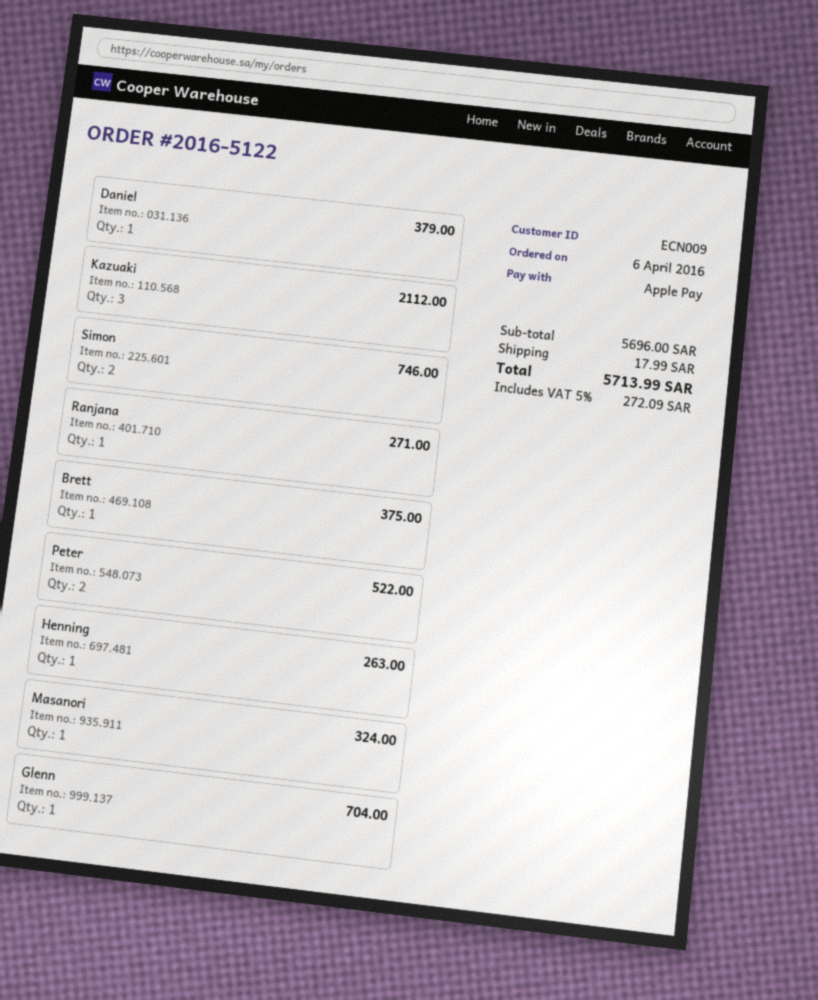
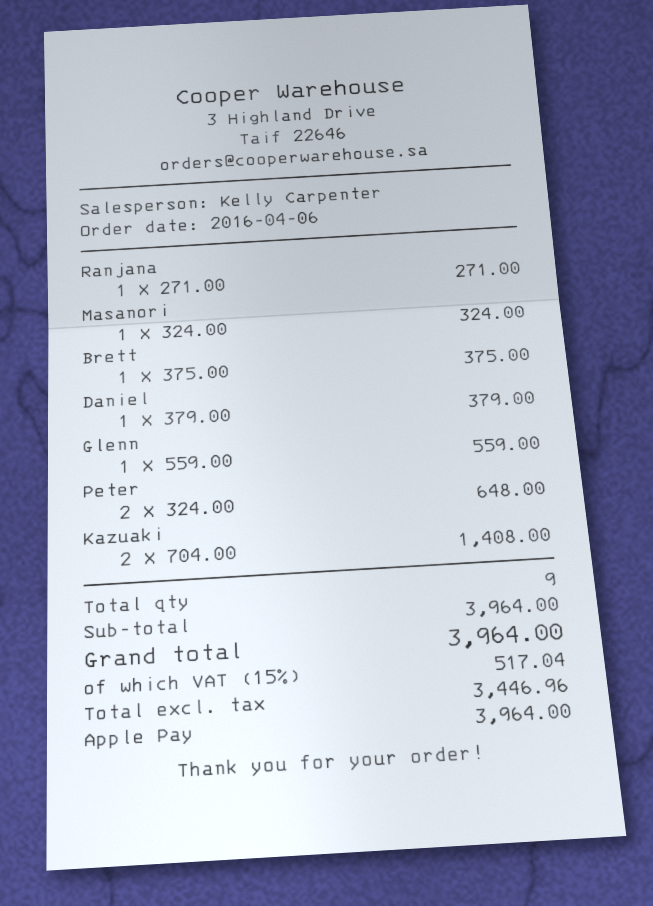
Kazuaki: 3 for 2112.00 -> 2 for 1408.00
Simon: 2 for 746.00 -> none
Peter: 2 for 522.00 -> 2 for 648.00
Henning: 1 for 263.00 -> none
Glenn: 1 for 704.00 -> 1 for 559.00
subtotal: 5696.00 -> 3964.00
shipping: 17.99 -> none
tax: 5% = 272.09 -> 15% = 517.04
total: 5713.99 -> 3964.00

